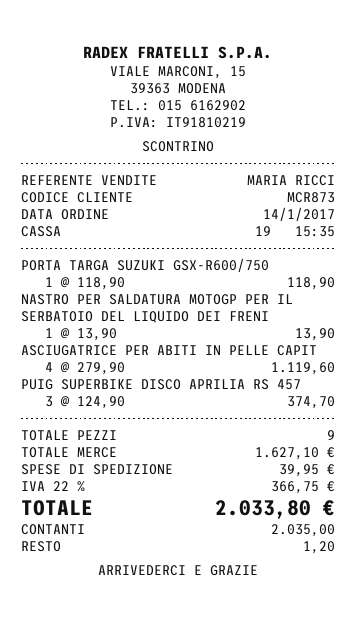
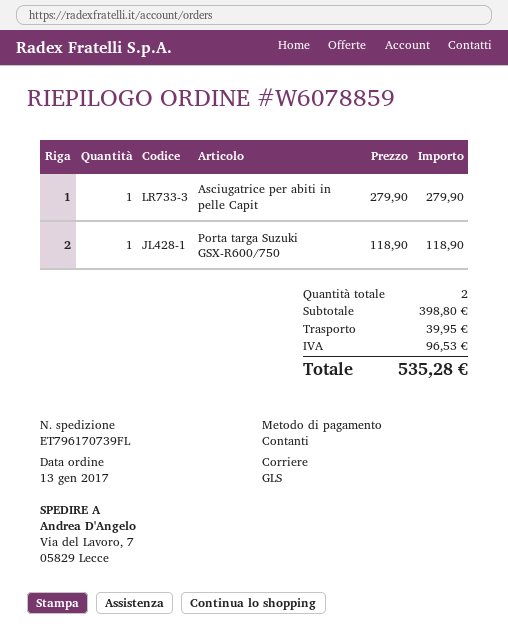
order date: 2017-01-14 -> 2017-01-13
NASTRO PER SALDATURA MOTOGP PER IL SERBATOIO DEL LIQUIDO DEI FRENI: 1 x 13.90 = 13.90 -> none
ASCIUGATRICE PER ABITI IN PELLE CAPIT: 4 x 279.90 = 1119.60 -> 1 x 279.90 = 279.90
PUIG SUPERBIKE DISCO APRILIA RS 457: 3 x 124.90 = 374.70 -> none
total quantity: 9 -> 2
subtotal: 1627.10 -> 398.80
tax: 366.75 -> 96.53
total: 2033.80 -> 535.28

